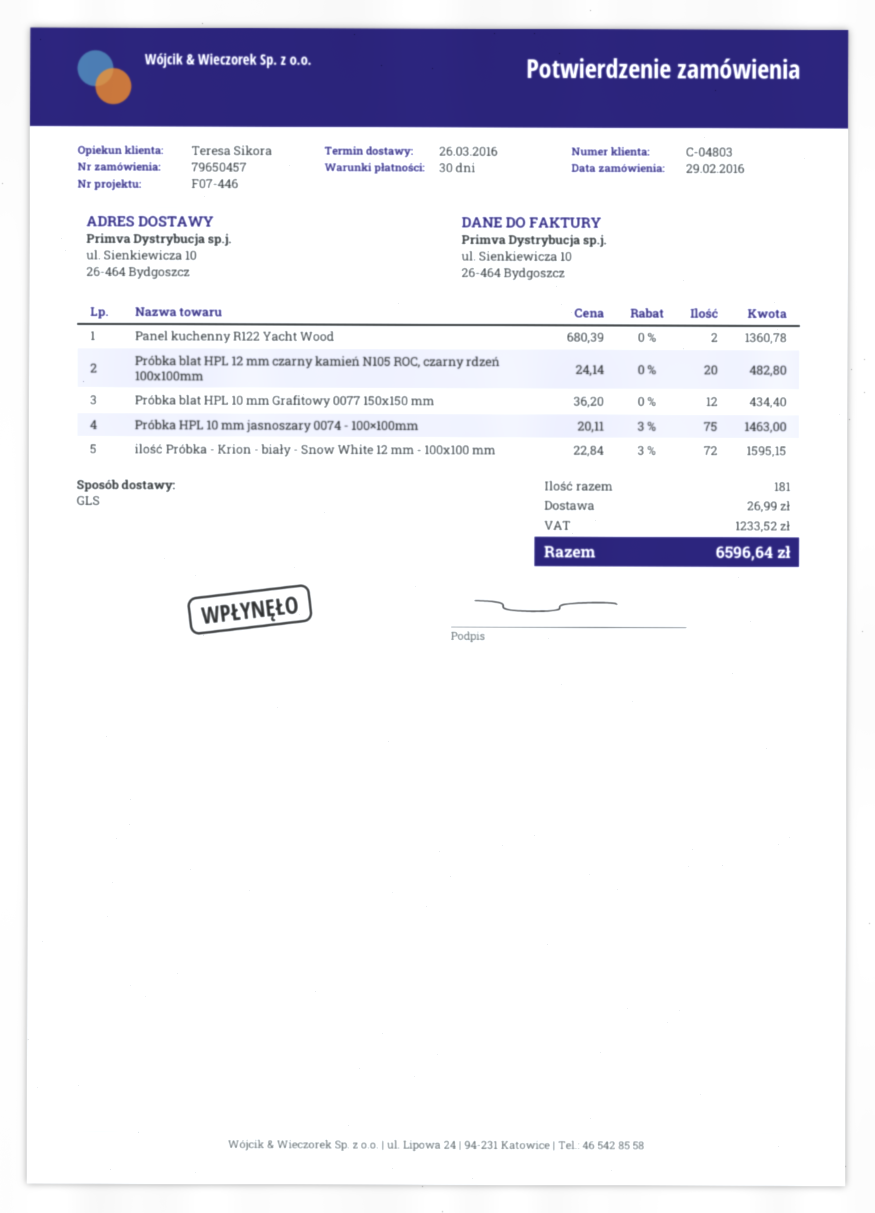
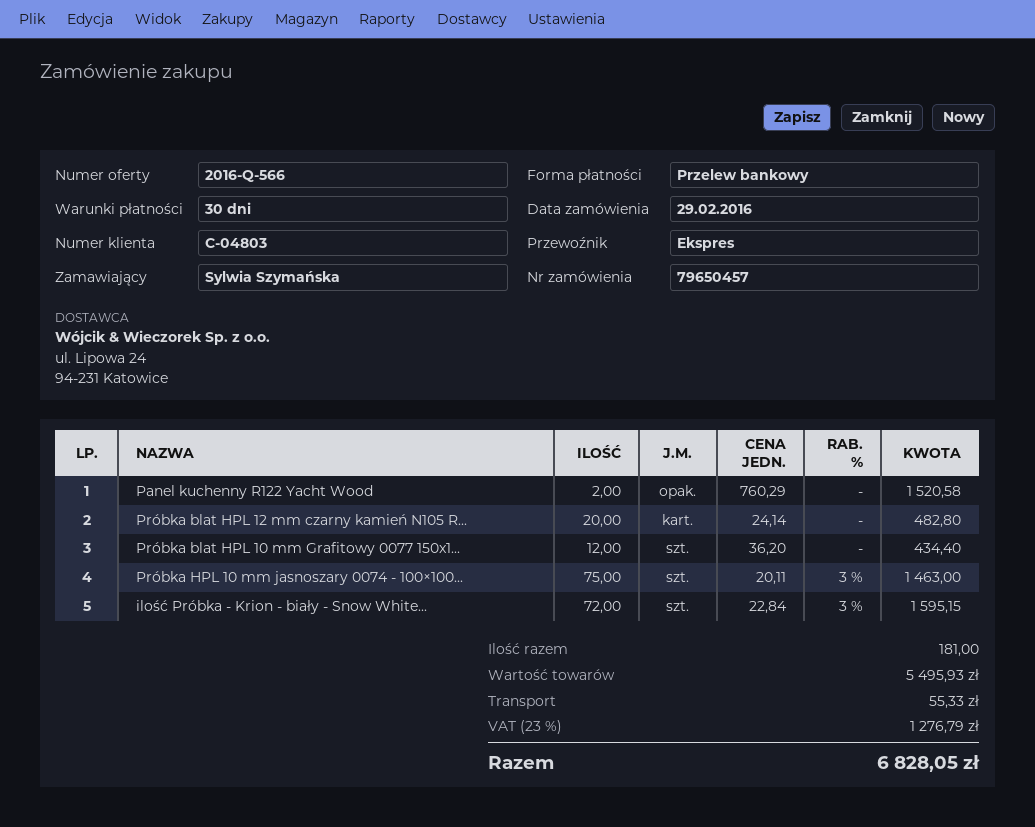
shipping method: GLS -> express
Panel kuchenny R122 Yacht Wood: 2 x 680.39 = 1360.78 -> 2 x 760.29 = 1520.58
shipping: 26.99 -> 55.33
tax: 1233.52 -> 1276.79
total: 6596.64 -> 6828.05

